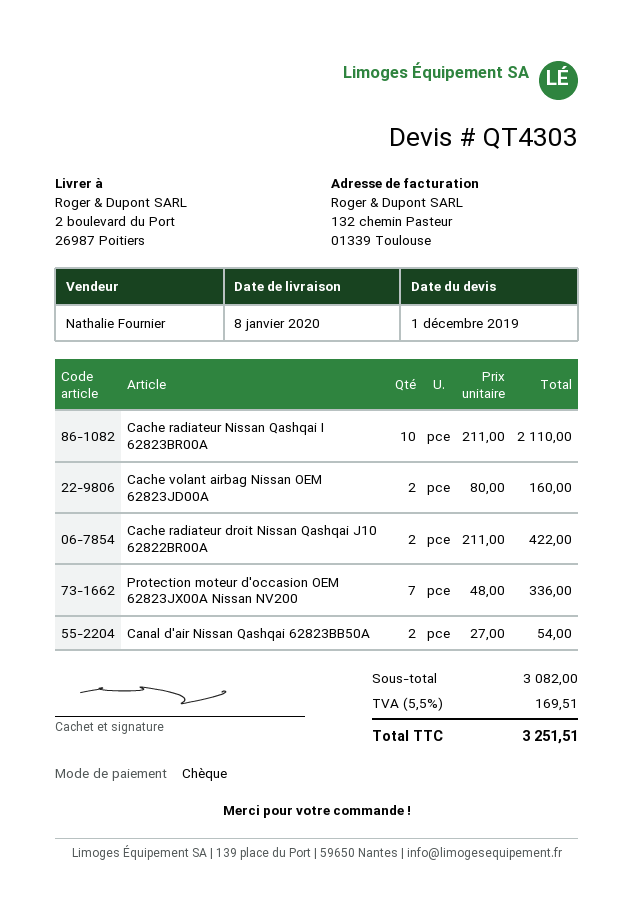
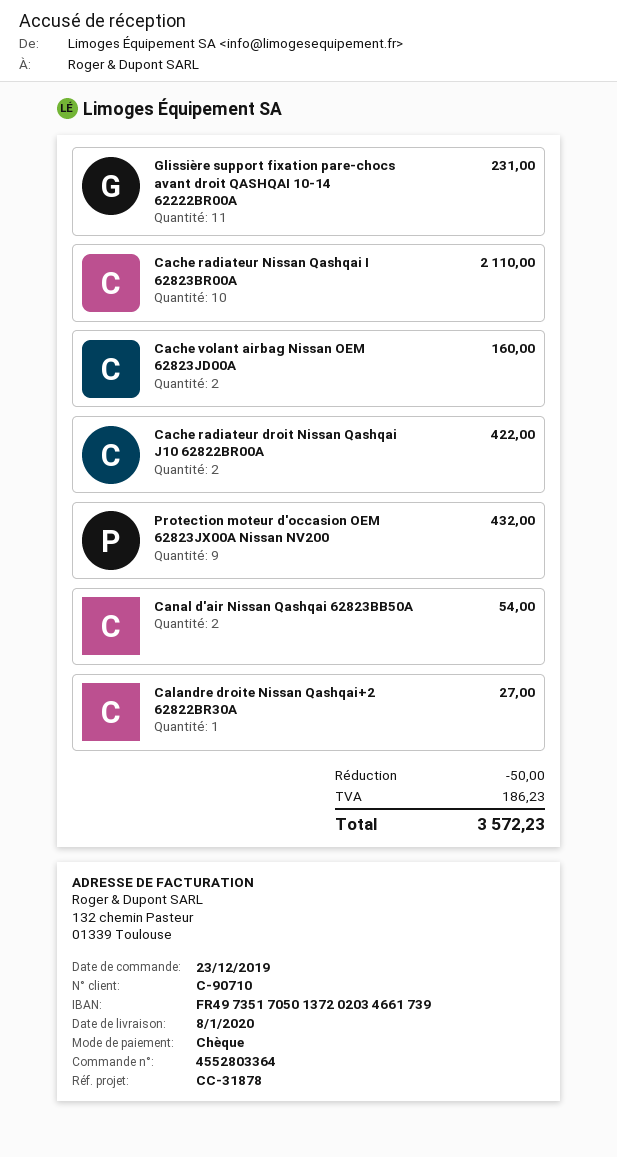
Protection moteur d'occasion OEM 62823JX00A Nissan NV200: 7 for 336.00 -> 9 for 432.00
Glissière support fixation pare-chocs avant droit QASHQAI 10-14 62222BR00A: none -> 11 for 231.00
Calandre droite Nissan Qashqai+2 62822BR30A: none -> 1 for 27.00
discount: none -> 50.00
tax: 169.51 -> 186.23
total: 3251.51 -> 3572.23

